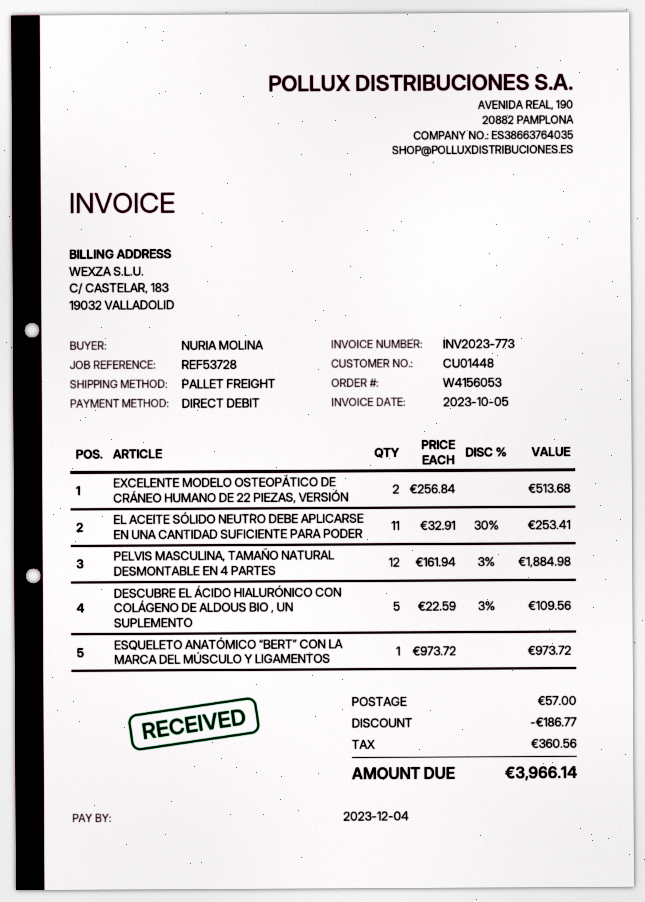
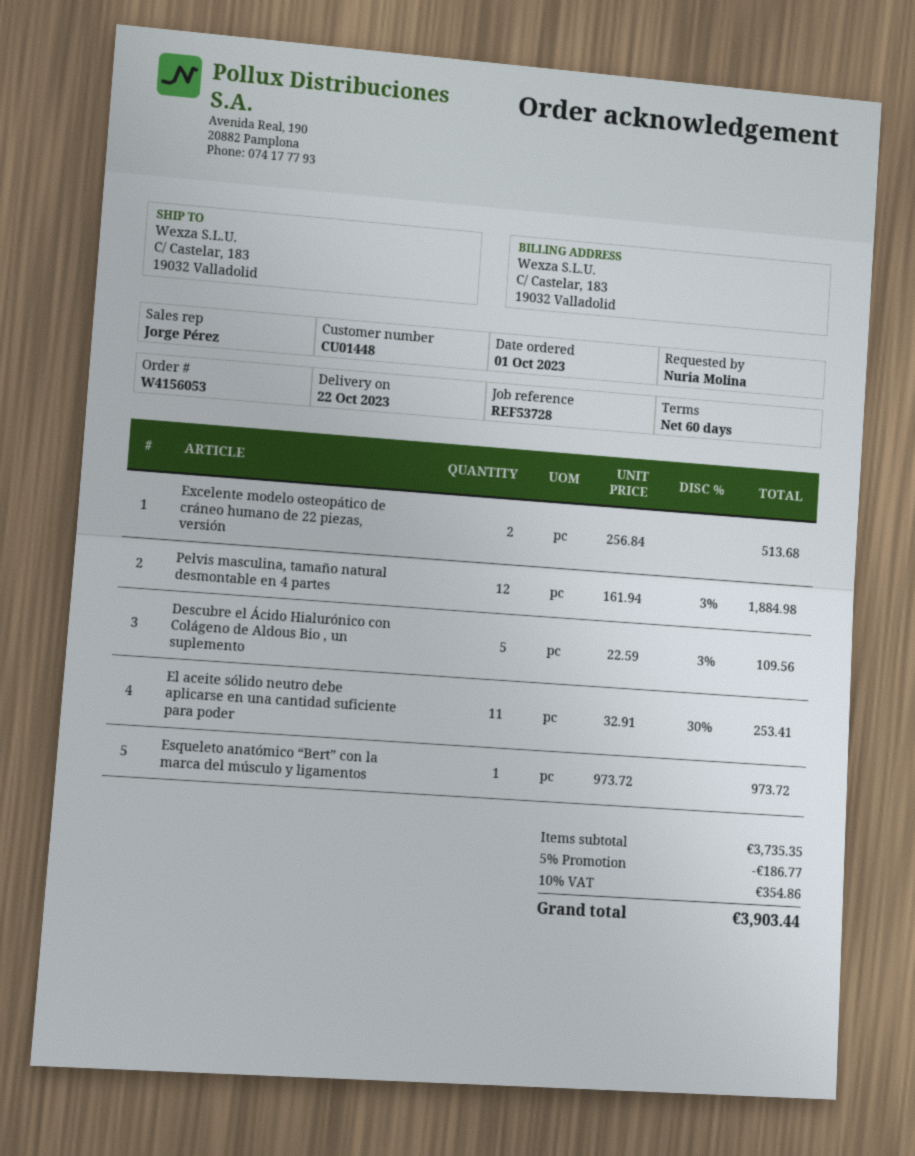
shipping: 57.00 -> none
tax: 360.56 -> 354.86
total: 3966.14 -> 3903.44

